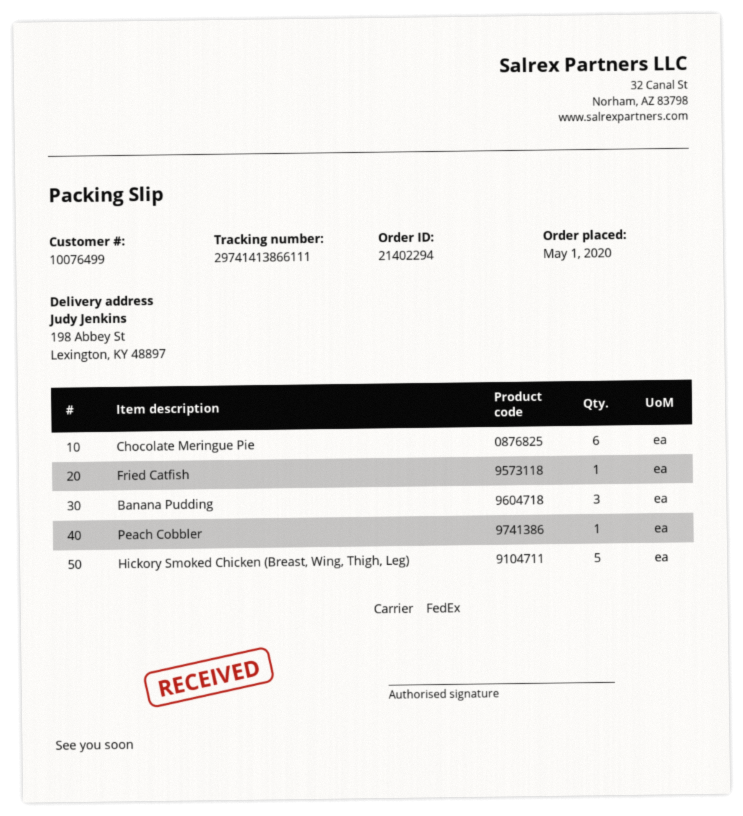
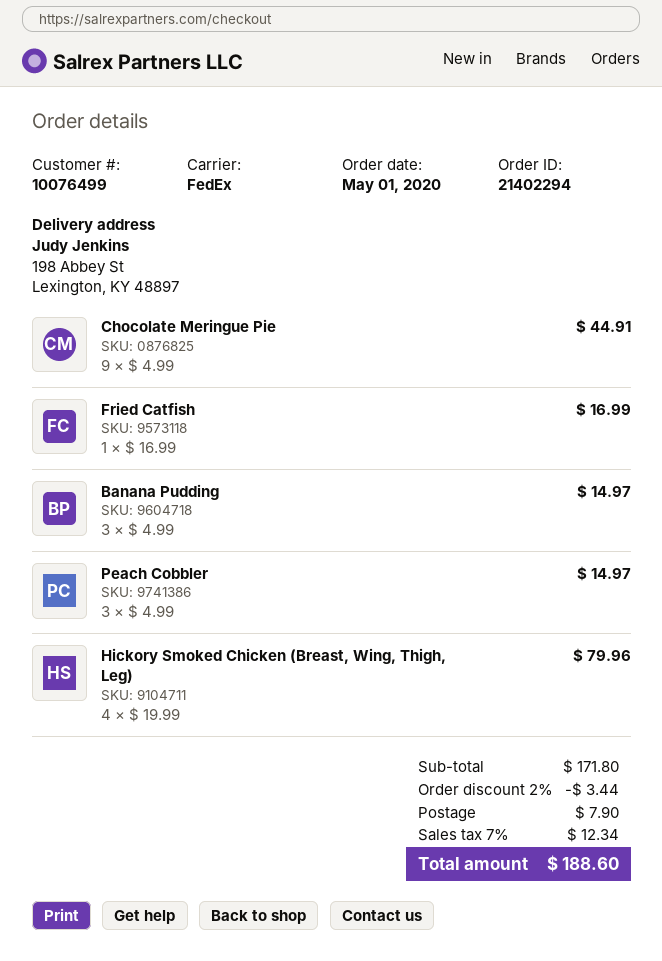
Chocolate Meringue Pie: 6 -> 9
Peach Cobbler: 1 -> 3
Hickory Smoked Chicken (Breast, Wing, Thigh, Leg): 5 -> 4

